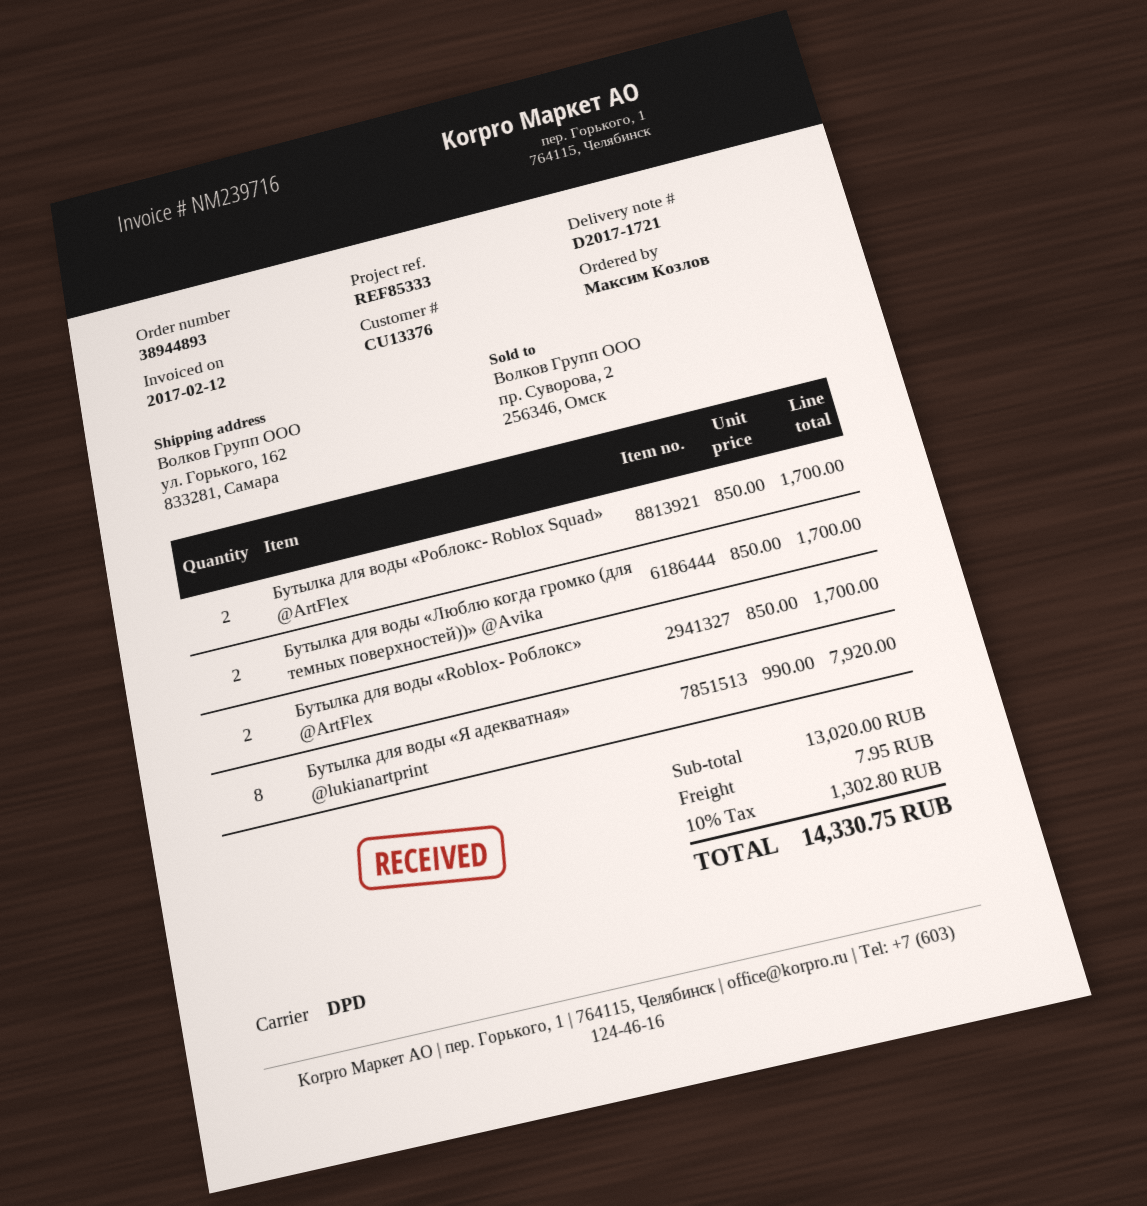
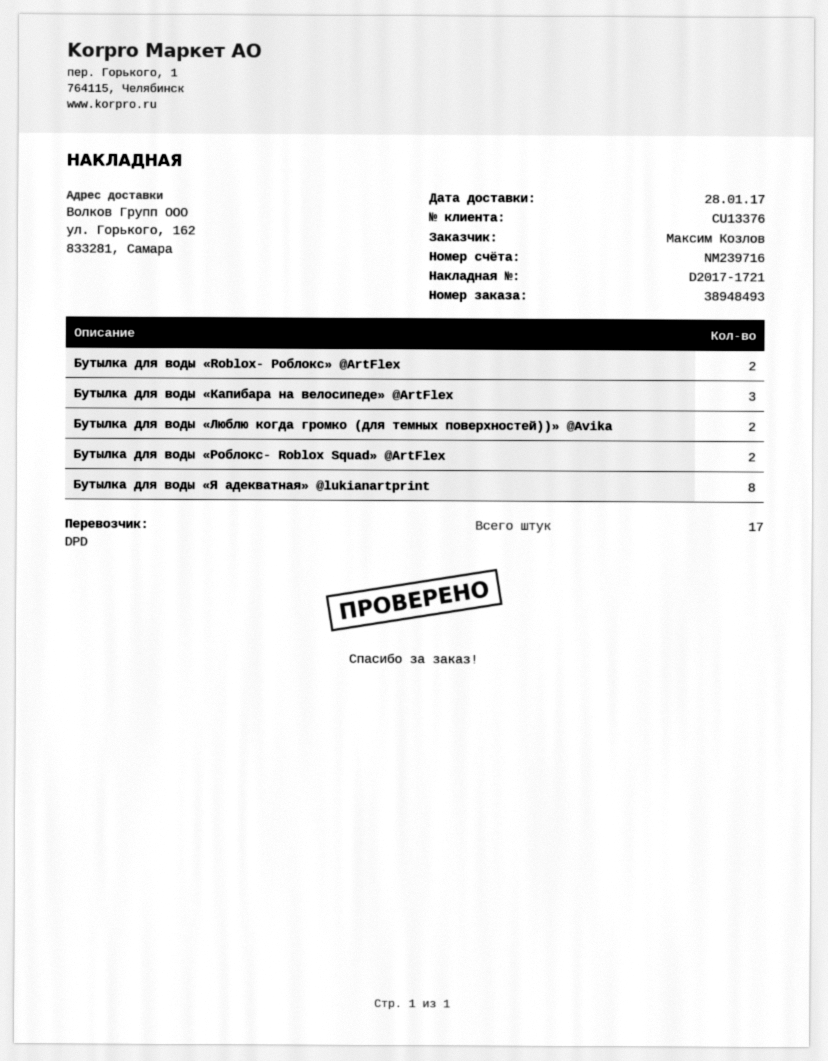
order number: 38944893 -> 38948493
Бутылка для воды «Капибара на велосипеде» @ArtFlex: none -> 3

